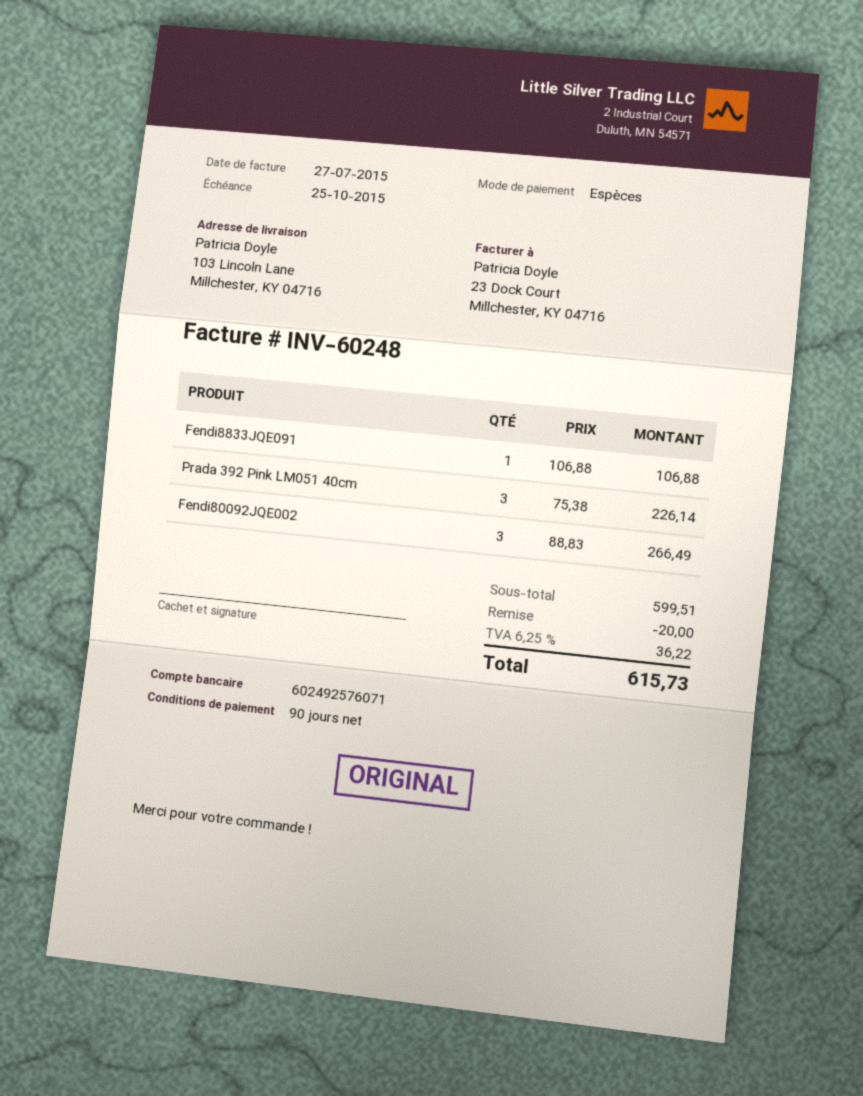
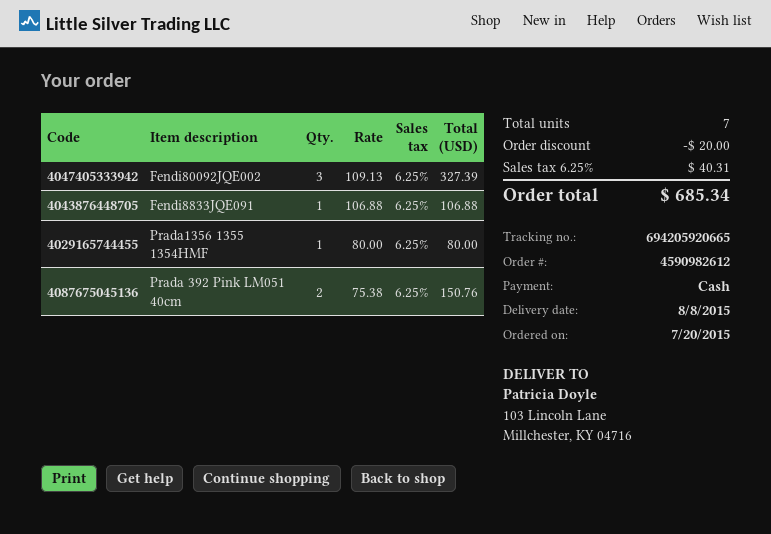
Prada 392 Pink LM051 40cm: 3 x 75.38 = 226.14 -> 2 x 75.38 = 150.76
Fendi80092JQE002: 3 x 88.83 = 266.49 -> 3 x 109.13 = 327.39
Prada1356 1355 1354HMF: none -> 1 x 80.00 = 80.00
tax: 6.25% = 36.22 -> 6.25% = 40.31
total: 615.73 -> 685.34

